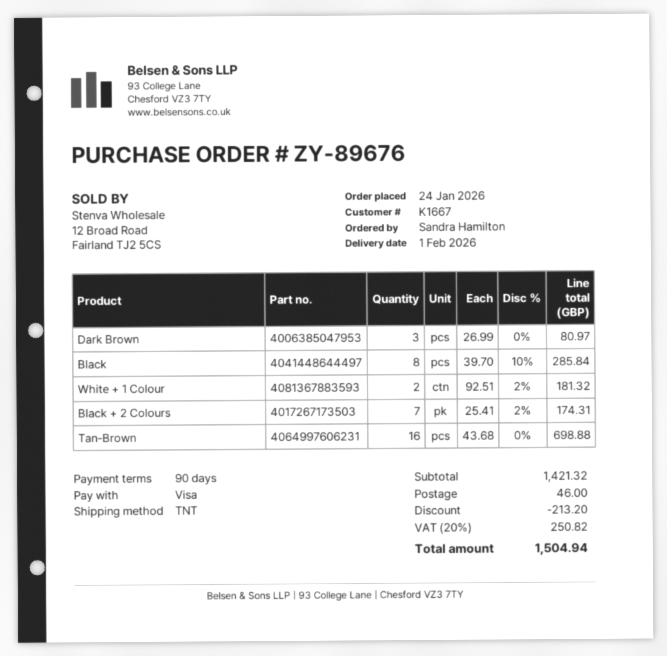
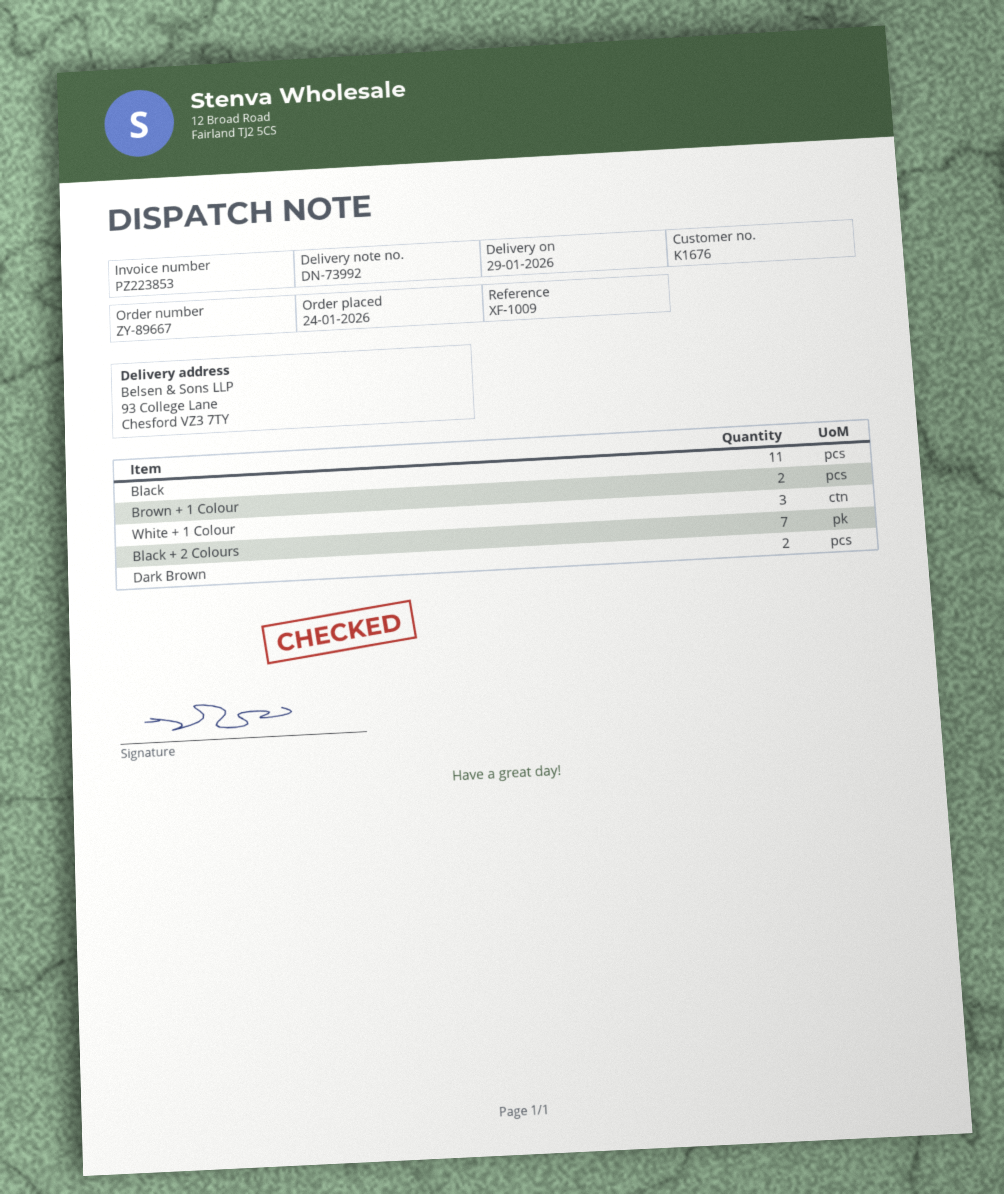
order number: ZY-89676 -> ZY-89667
delivery date: 2026-02-01 -> 2026-01-29
customer number: K1667 -> K1676
Dark Brown: 3 -> 2
Black: 8 -> 11
White + 1 Colour: 2 -> 3
Tan-Brown: 16 -> none
Brown + 1 Colour: none -> 2

